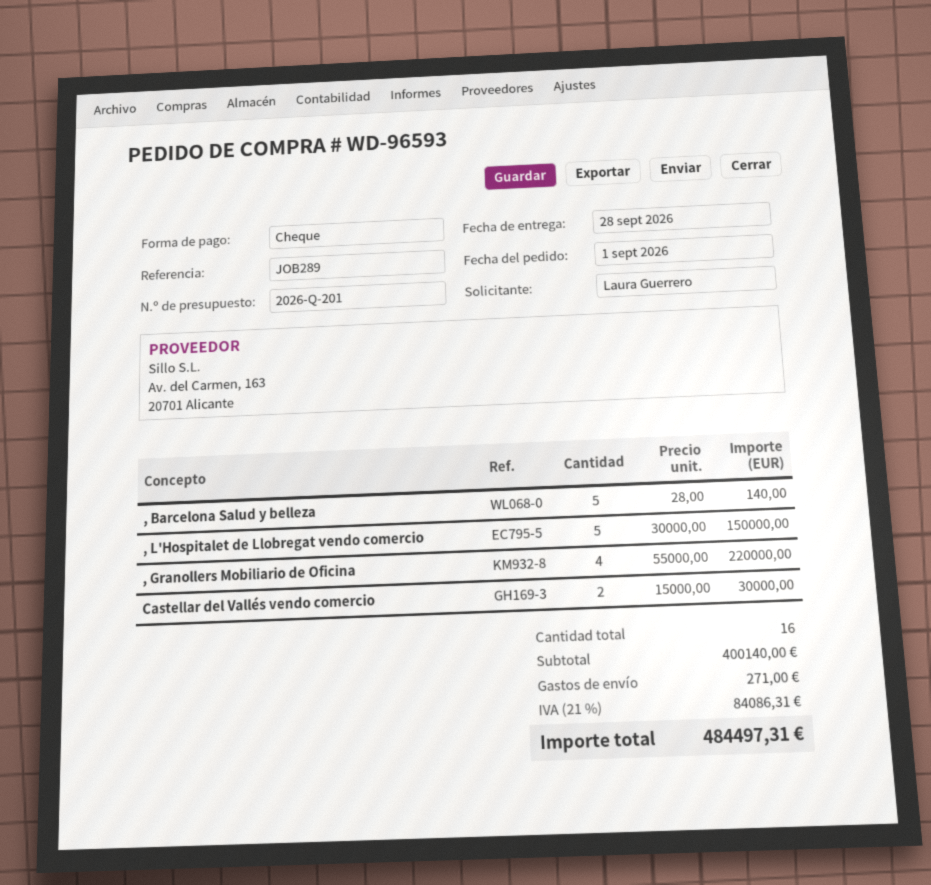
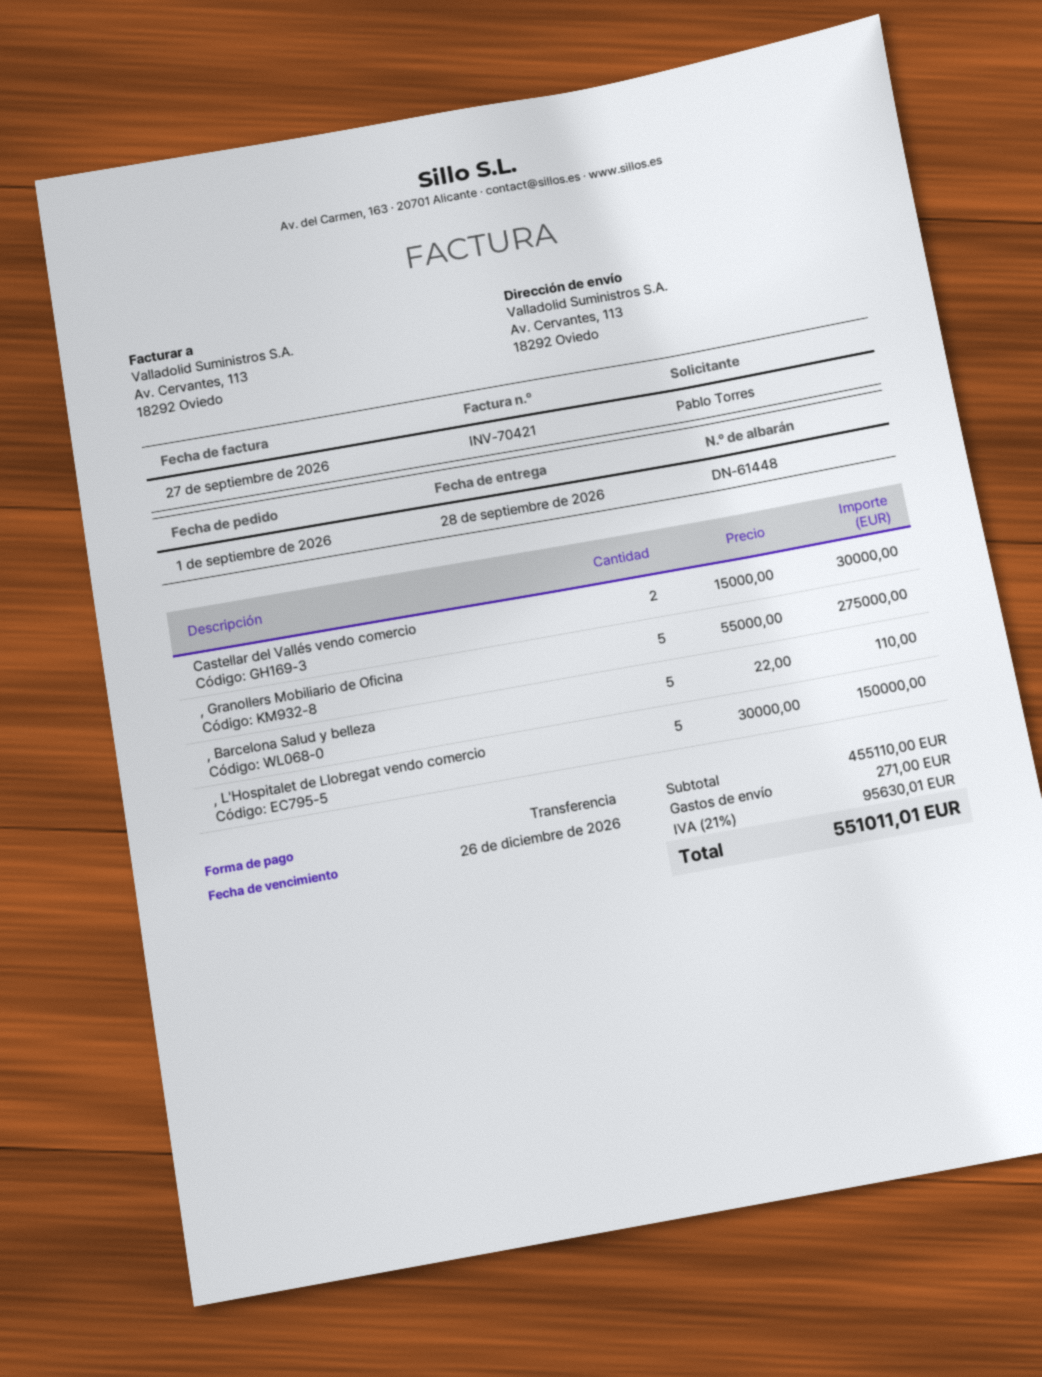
ordered by: Laura Guerrero -> Pablo Torres
payment method: cheque -> bank transfer
, Barcelona Salud y belleza: 5 x 28.00 = 140.00 -> 5 x 22.00 = 110.00
, Granollers Mobiliario de Oficina: 4 x 55000.00 = 220000.00 -> 5 x 55000.00 = 275000.00
subtotal: 400140.00 -> 455110.00
tax: 21% = 84086.31 -> 21% = 95630.01
total: 484497.31 -> 551011.01

